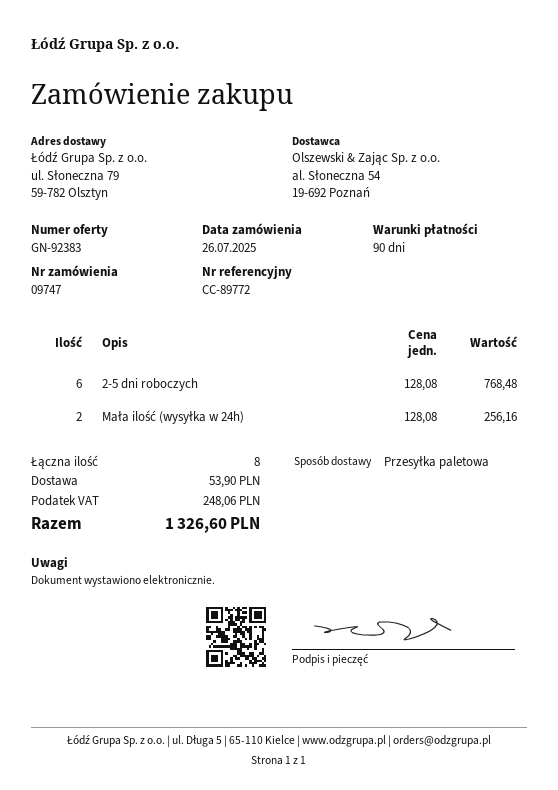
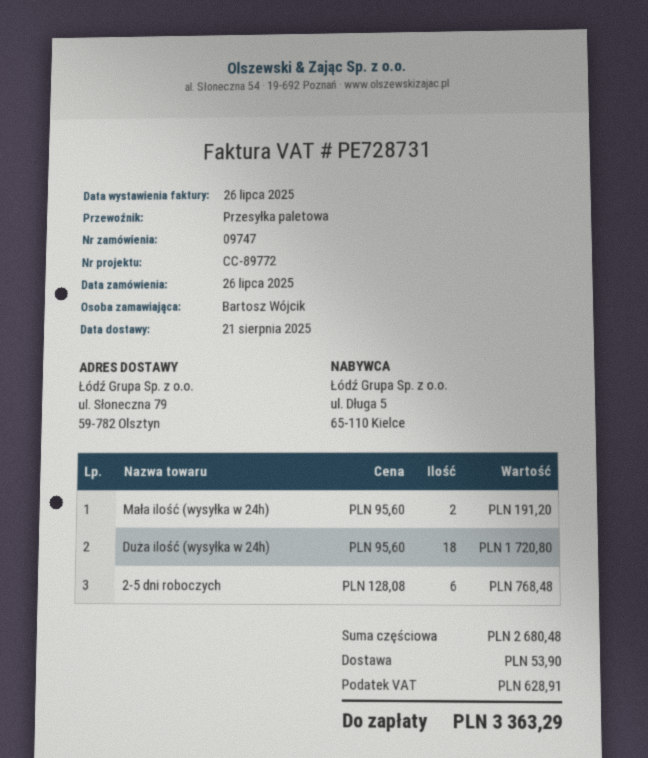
Mała ilość (wysyłka w 24h): 2 x 128.08 = 256.16 -> 2 x 95.60 = 191.20
Duża ilość (wysyłka w 24h): none -> 18 x 95.60 = 1720.80
tax: 248.06 -> 628.91
total: 1326.60 -> 3363.29

